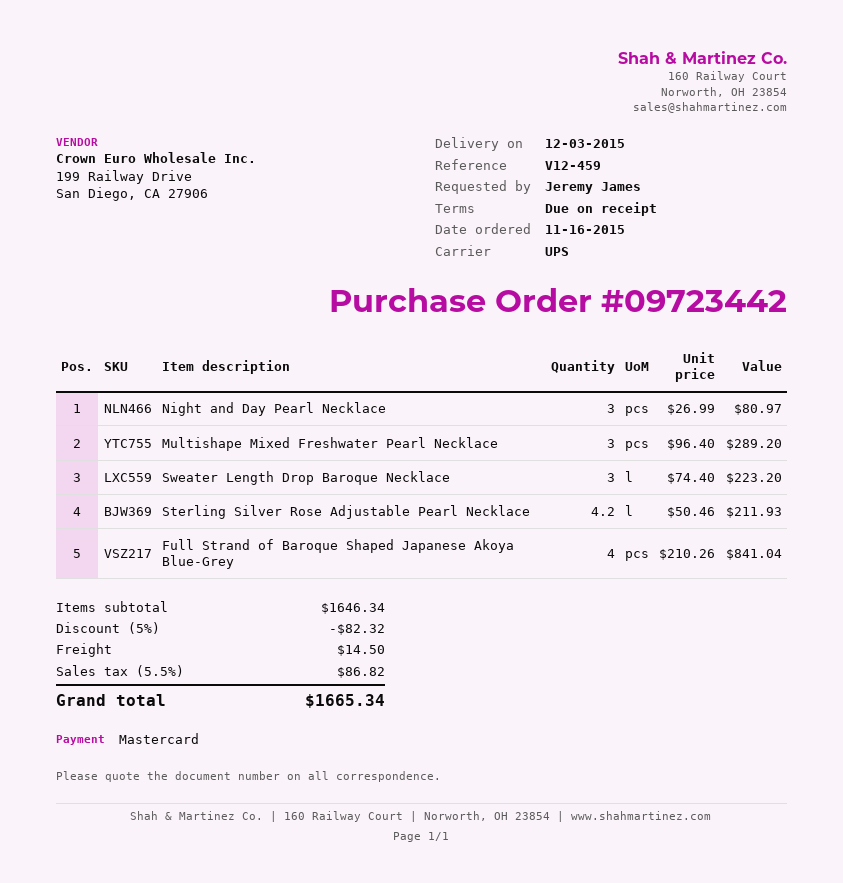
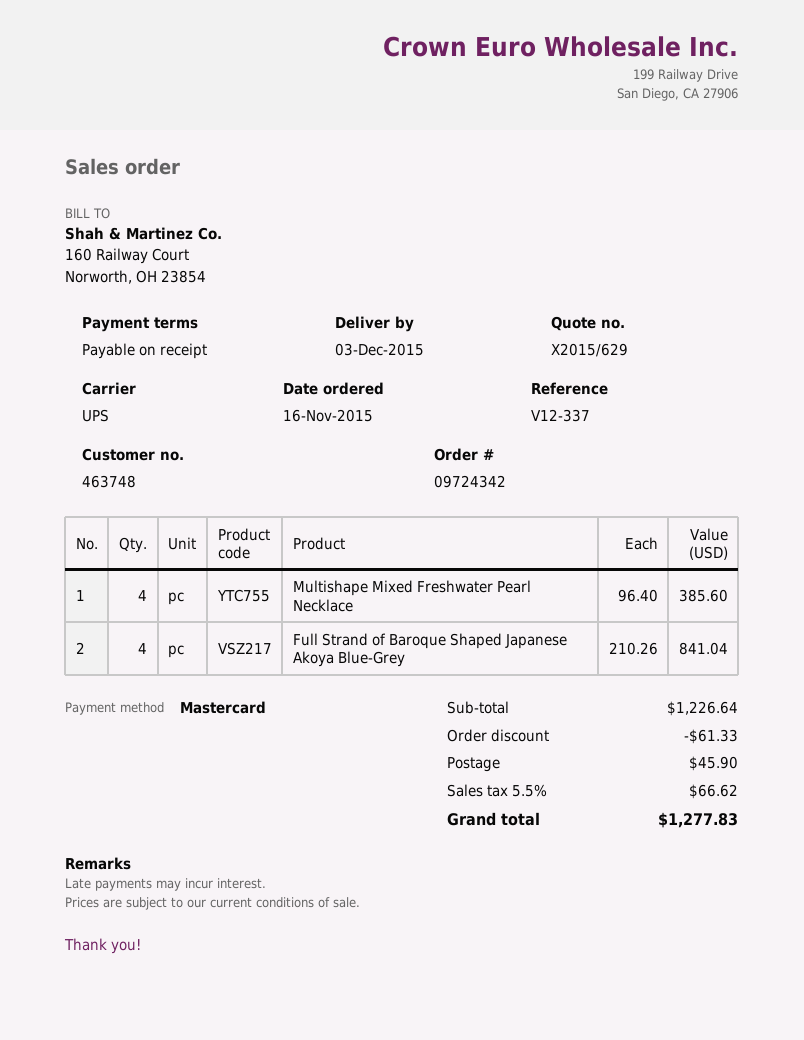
order number: 09723442 -> 09724342
reference: V12-459 -> V12-337
Night and Day Pearl Necklace: 3 x 26.99 = 80.97 -> none
Multishape Mixed Freshwater Pearl Necklace: 3 x 96.40 = 289.20 -> 4 x 96.40 = 385.60
Sweater Length Drop Baroque Necklace: 3 x 74.40 = 223.20 -> none
Sterling Silver Rose Adjustable Pearl Necklace: 4.2 x 50.46 = 211.93 -> none
subtotal: 1646.34 -> 1226.64
discount: 82.32 -> 61.33
shipping: 14.50 -> 45.90
tax: 5.5% = 86.82 -> 5.5% = 66.62
total: 1665.34 -> 1277.83

